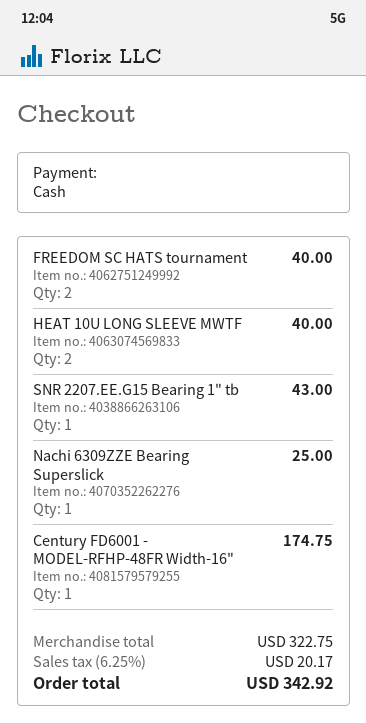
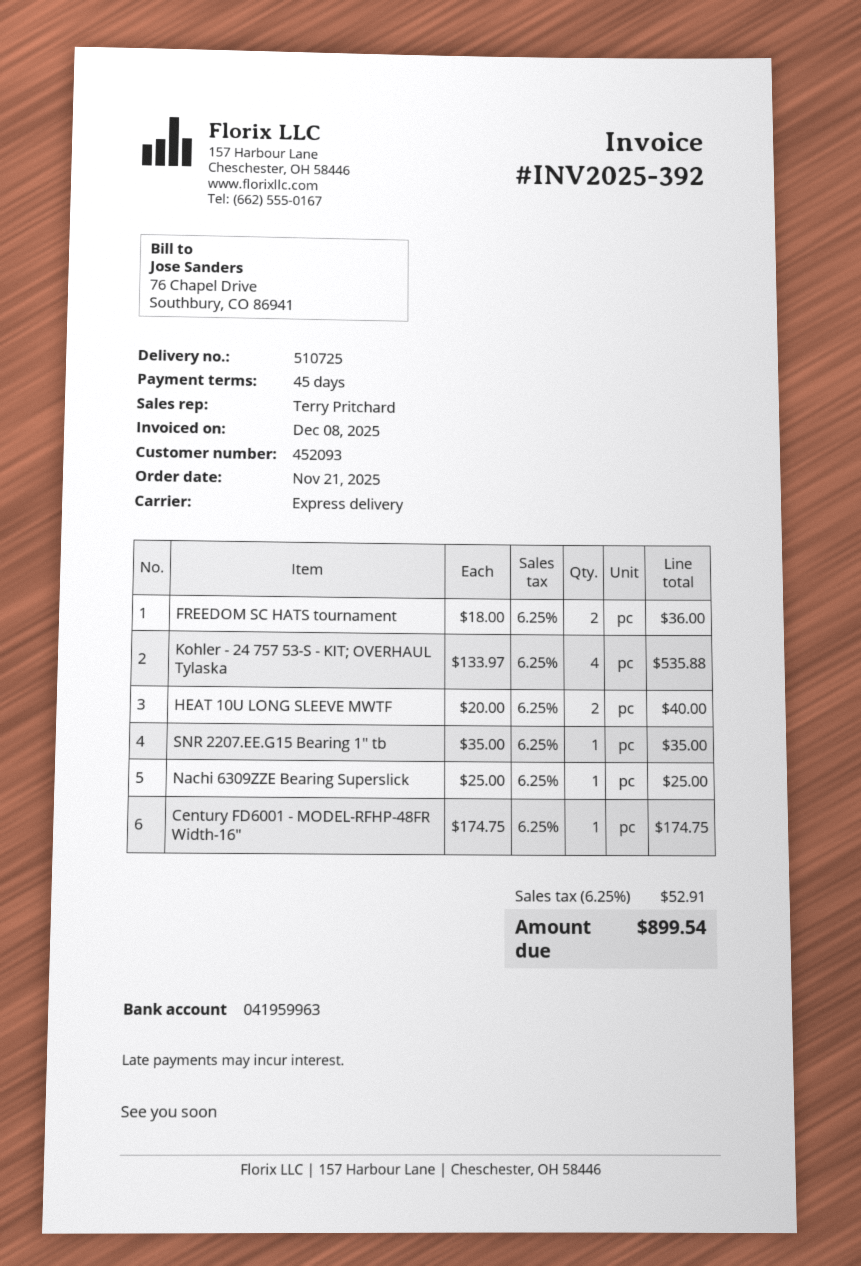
FREEDOM SC HATS tournament: 2 for 40.00 -> 2 for 36.00
SNR 2207.EE.G15 Bearing 1" tb: 1 for 43.00 -> 1 for 35.00
Kohler - 24 757 53-S - KIT; OVERHAUL Tylaska: none -> 4 for 535.88
tax: 6.25% = 20.17 -> 6.25% = 52.91
total: 342.92 -> 899.54

